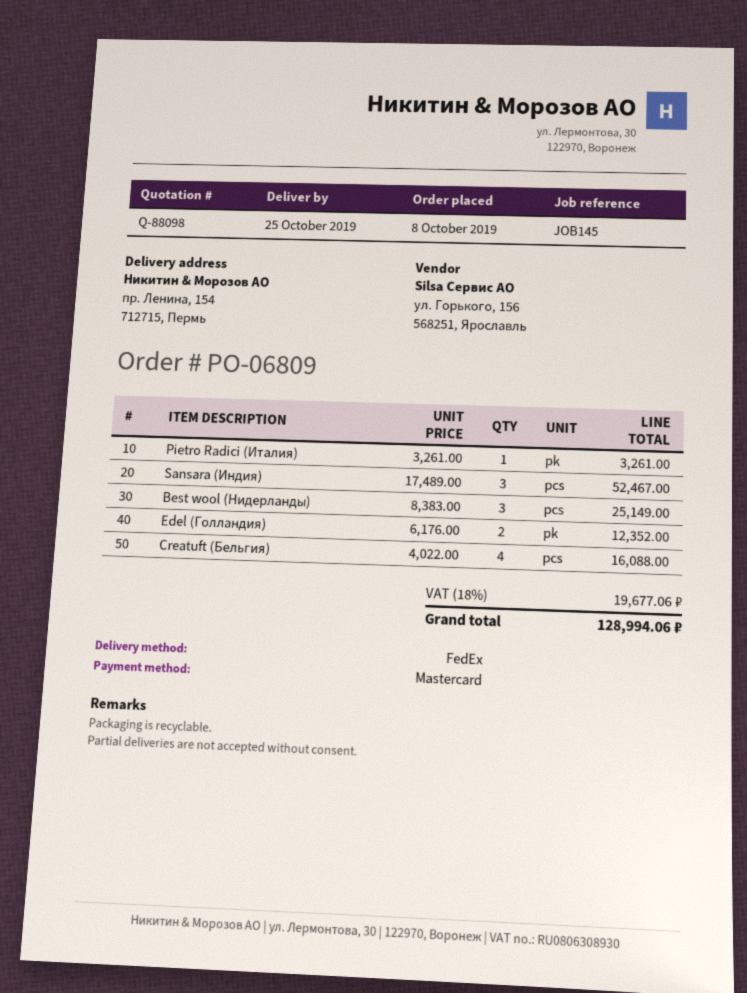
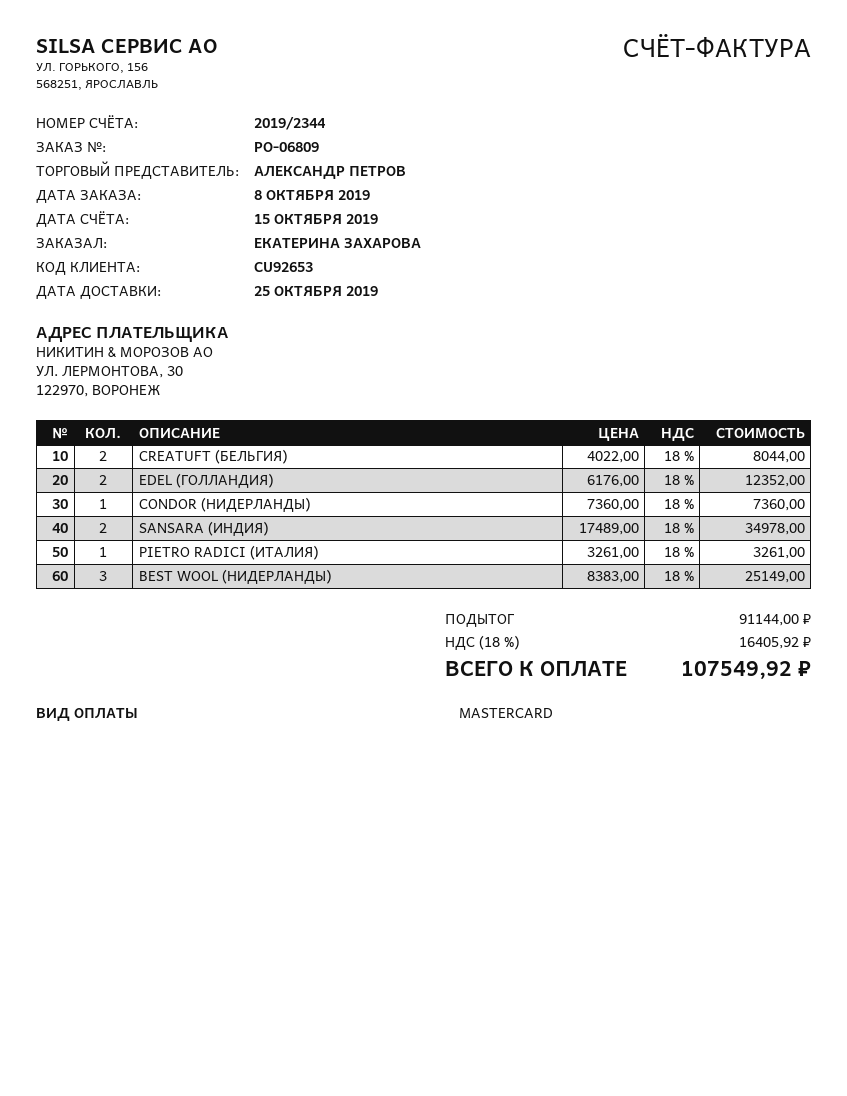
Sansara (Индия): 3 x 17489.00 = 52467.00 -> 2 x 17489.00 = 34978.00
Creatuft (Бельгия): 4 x 4022.00 = 16088.00 -> 2 x 4022.00 = 8044.00
CONDOR (НИДЕРЛАНДЫ): none -> 1 x 7360.00 = 7360.00
tax: 18% = 19677.06 -> 18% = 16405.92
total: 128994.06 -> 107549.92

